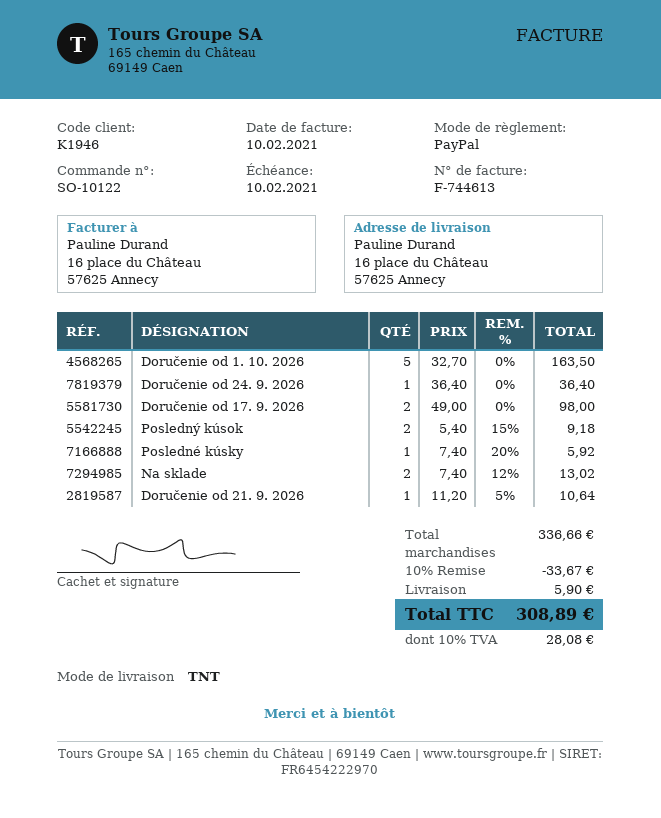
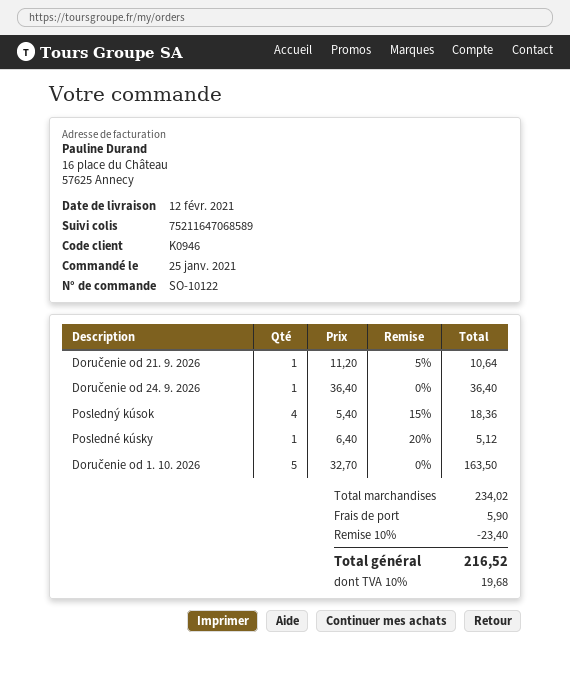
customer number: K1946 -> K0946
Doručenie od 17. 9. 2026: 2 x 49.00 = 98.00 -> none
Posledný kúsok: 2 x 5.40 - 15% = 9.18 -> 4 x 5.40 - 15% = 18.36
Posledné kúsky: 1 x 7.40 - 20% = 5.92 -> 1 x 6.40 - 20% = 5.12
Na sklade: 2 x 7.40 - 12% = 13.02 -> none
subtotal: 336.66 -> 234.02
discount: 10% = 33.67 -> 10% = 23.40
tax: 10% = 28.08 -> 10% = 19.68
total: 308.89 -> 216.52

